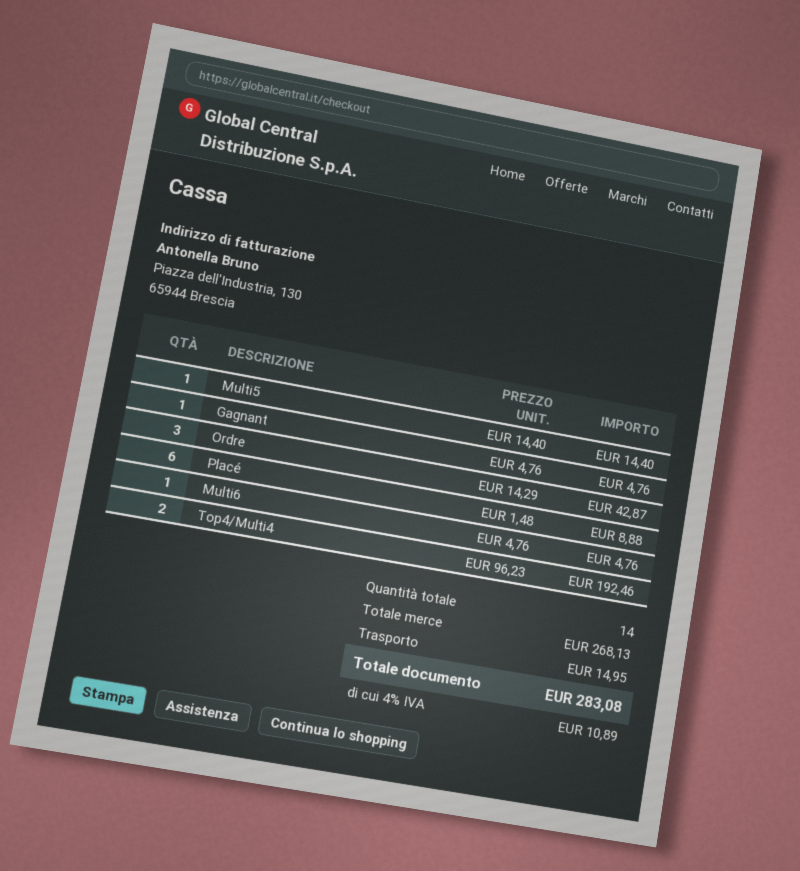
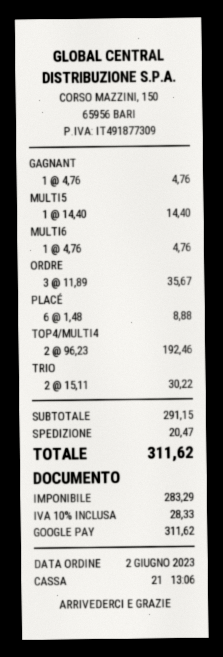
Ordre: 3 x 14.29 = 42.87 -> 3 x 11.89 = 35.67
TRIO: none -> 2 x 15.11 = 30.22
subtotal: 268.13 -> 291.15
shipping: 14.95 -> 20.47
tax: 4% = 10.89 -> 10% = 28.33
total: 283.08 -> 311.62

